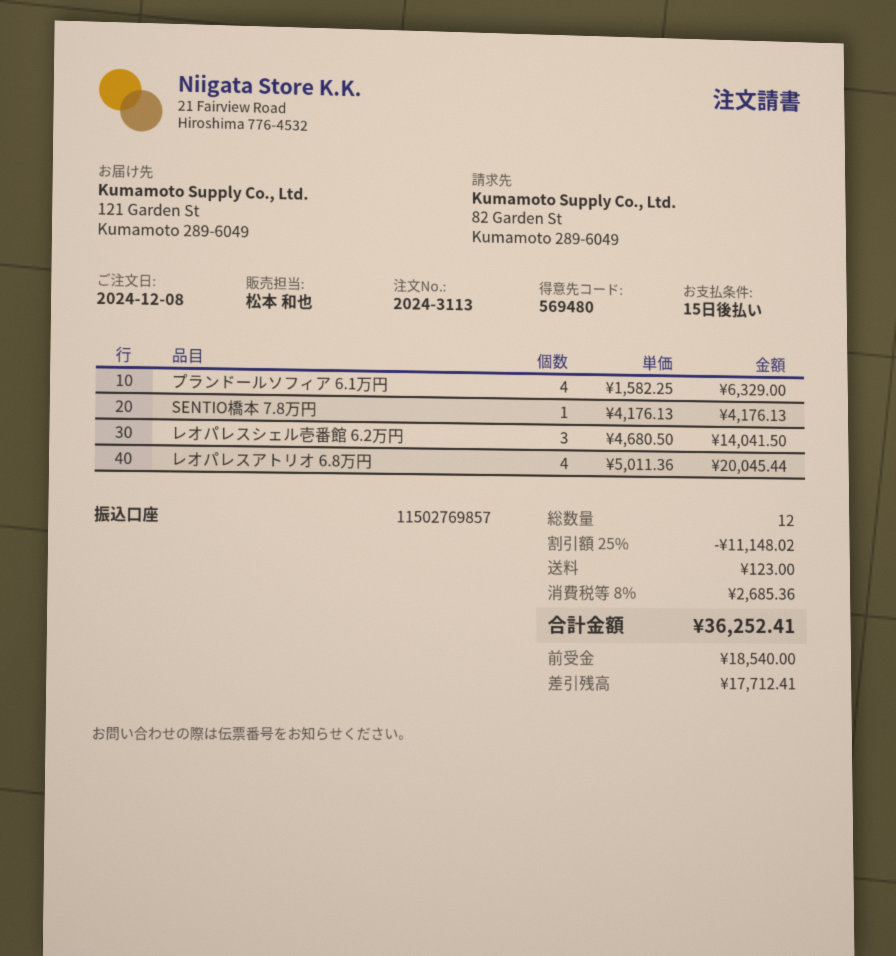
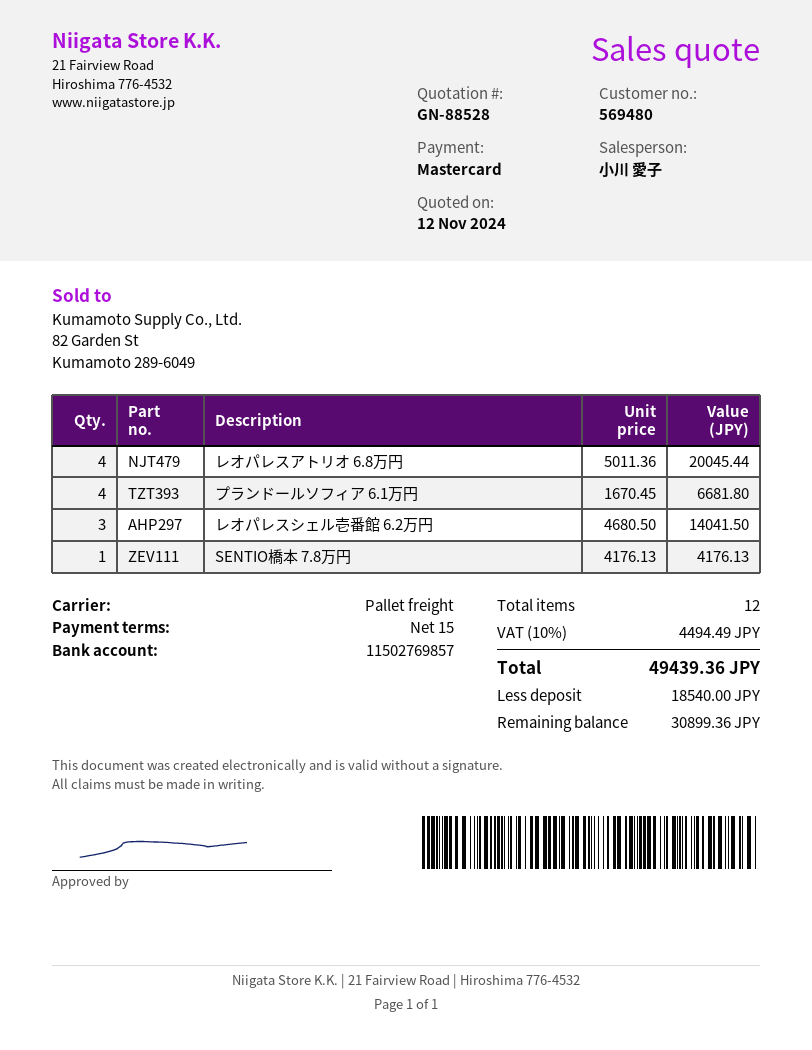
sales rep: 松本 和也 -> 小川 愛子
プランドールソフィア 6.1万円: 4 x 1582.25 = 6329.00 -> 4 x 1670.45 = 6681.80
discount: 25% = 11148.02 -> none
shipping: 123.00 -> none
tax: 8% = 2685.36 -> 10% = 4494.49
total: 36252.41 -> 49439.36
balance: 17712.41 -> 30899.36

